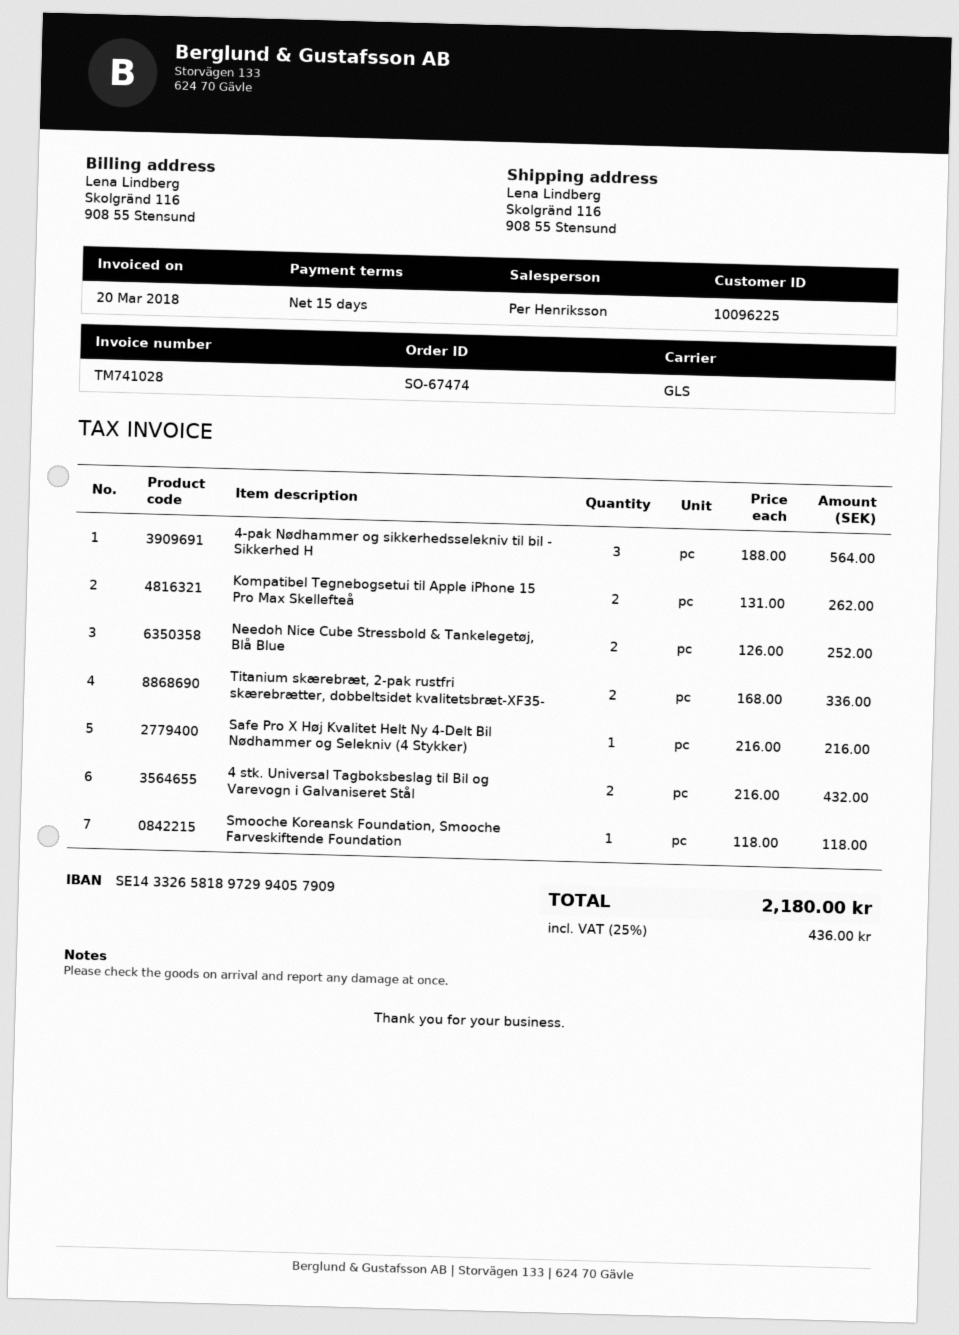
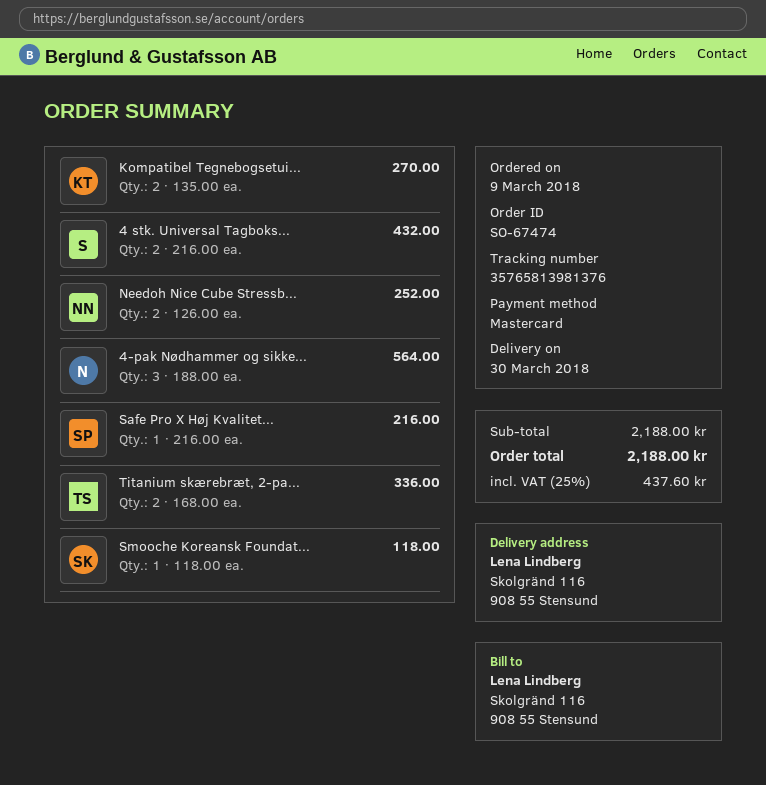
Kompatibel Tegnebogsetui til Apple iPhone 15 Pro Max Skellefteå: 2 x 131.00 = 262.00 -> 2 x 135.00 = 270.00
tax: 25% = 436.00 -> 25% = 437.60
total: 2180.00 -> 2188.00

